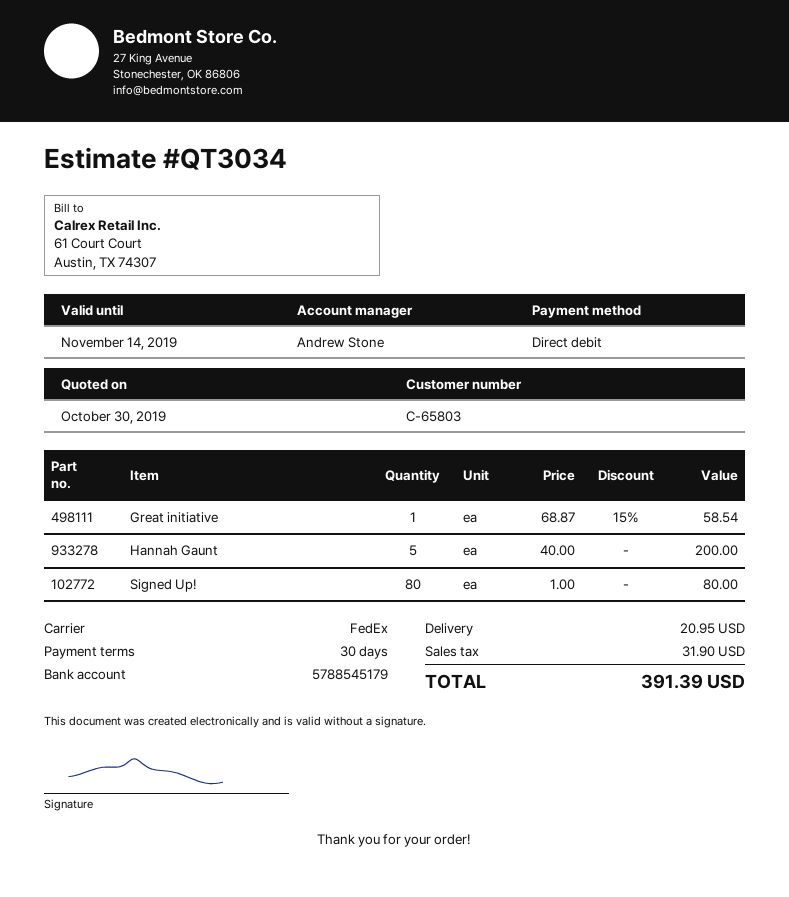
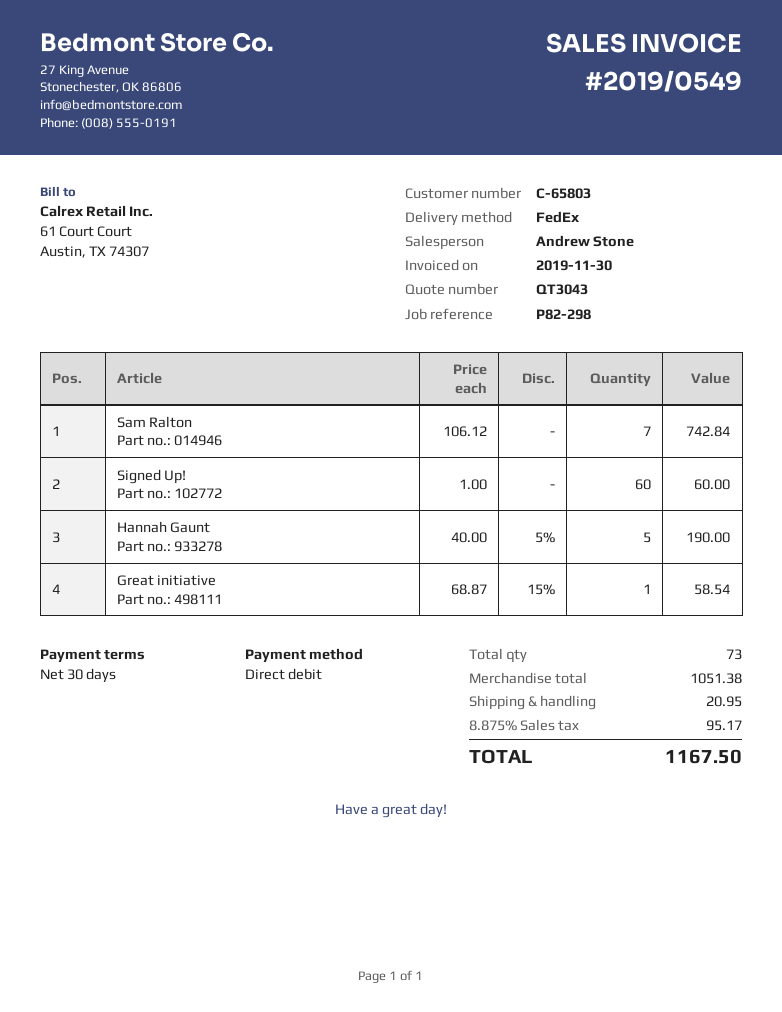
quote number: QT3034 -> QT3043
Hannah Gaunt: 5 x 40.00 = 200.00 -> 5 x 40.00 - 5% = 190.00
Signed Up!: 80 x 1.00 = 80.00 -> 60 x 1.00 = 60.00
Sam Ralton: none -> 7 x 106.12 = 742.84
tax: 31.90 -> 95.17
total: 391.39 -> 1167.50

